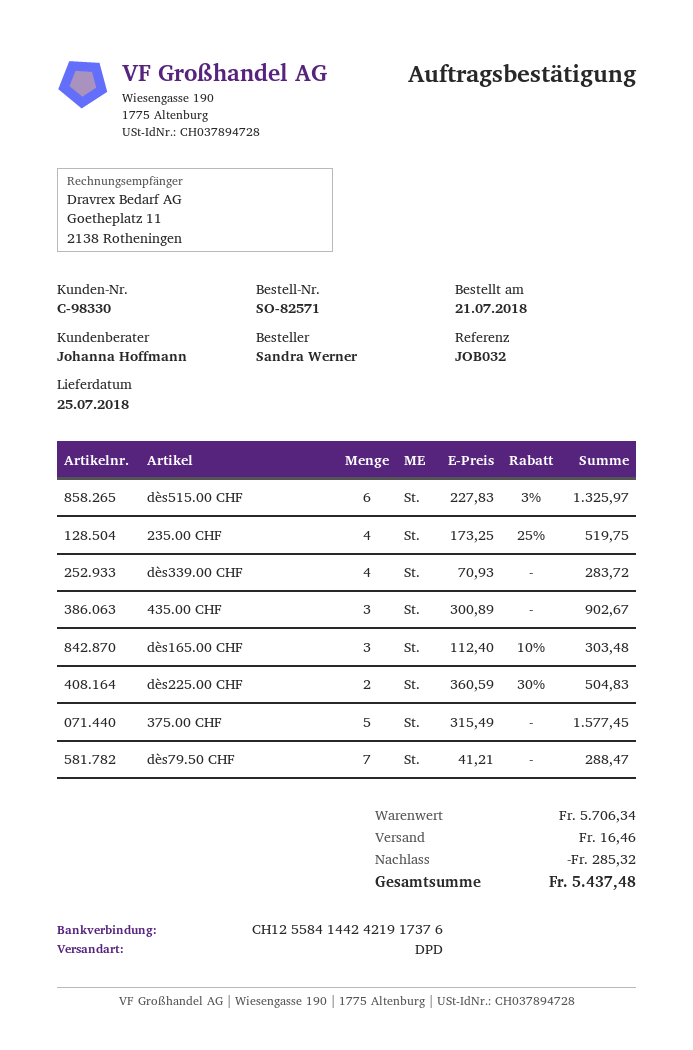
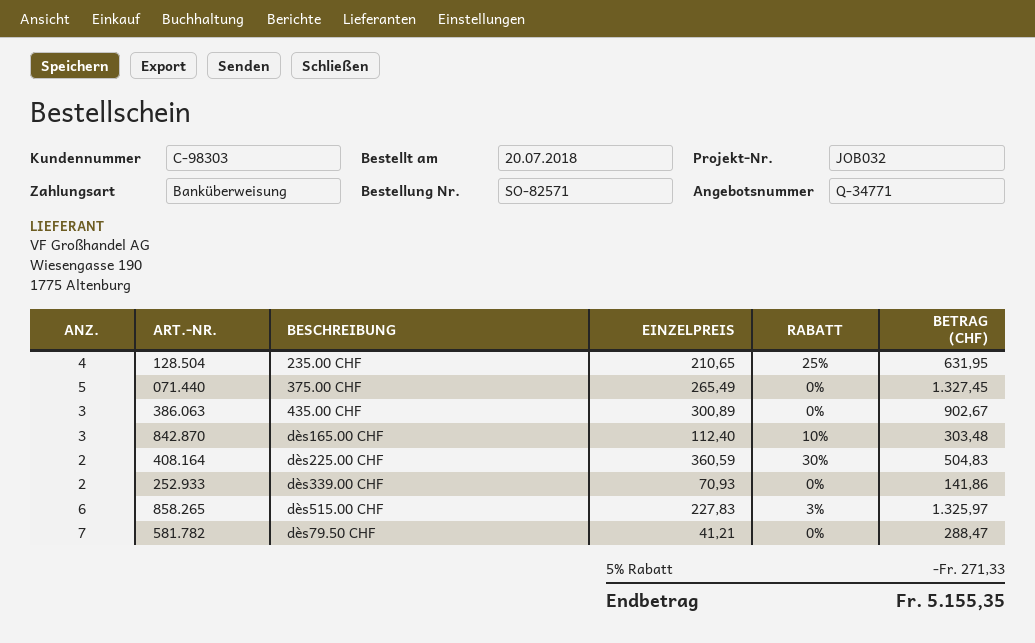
order date: 2018-07-21 -> 2018-07-20
customer number: C-98330 -> C-98303
235.00 CHF: 4 x 173.25 - 25% = 519.75 -> 4 x 210.65 - 25% = 631.95
dès339.00 CHF: 4 x 70.93 = 283.72 -> 2 x 70.93 = 141.86
375.00 CHF: 5 x 315.49 = 1577.45 -> 5 x 265.49 = 1327.45
discount: 285.32 -> 271.33
shipping: 16.46 -> none
total: 5437.48 -> 5155.35

